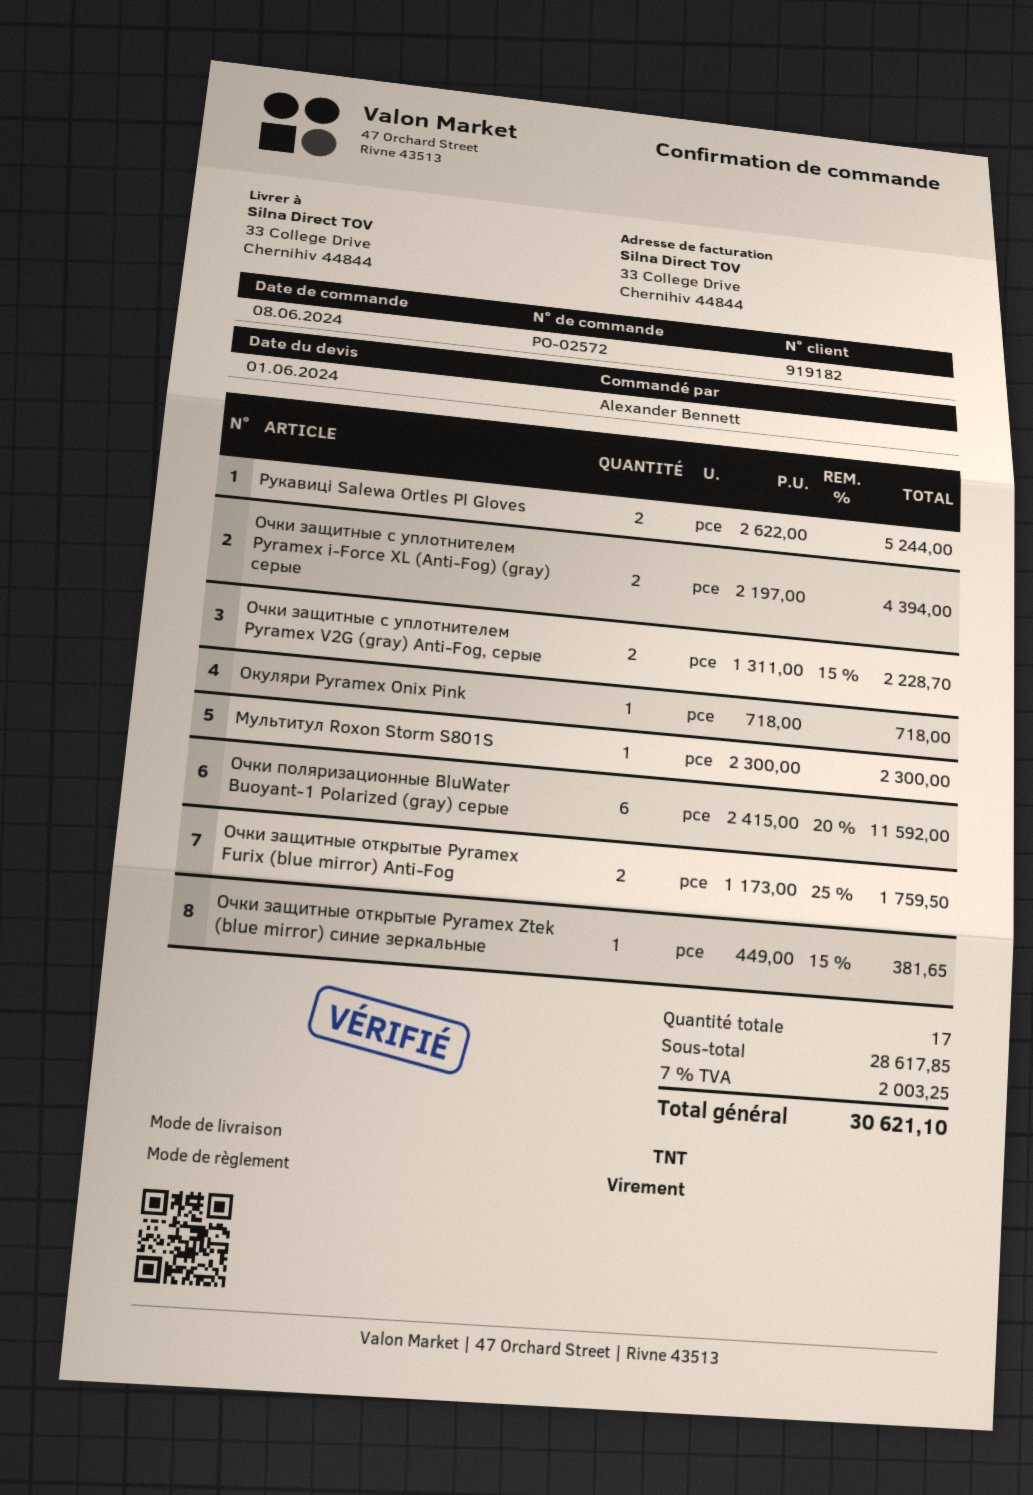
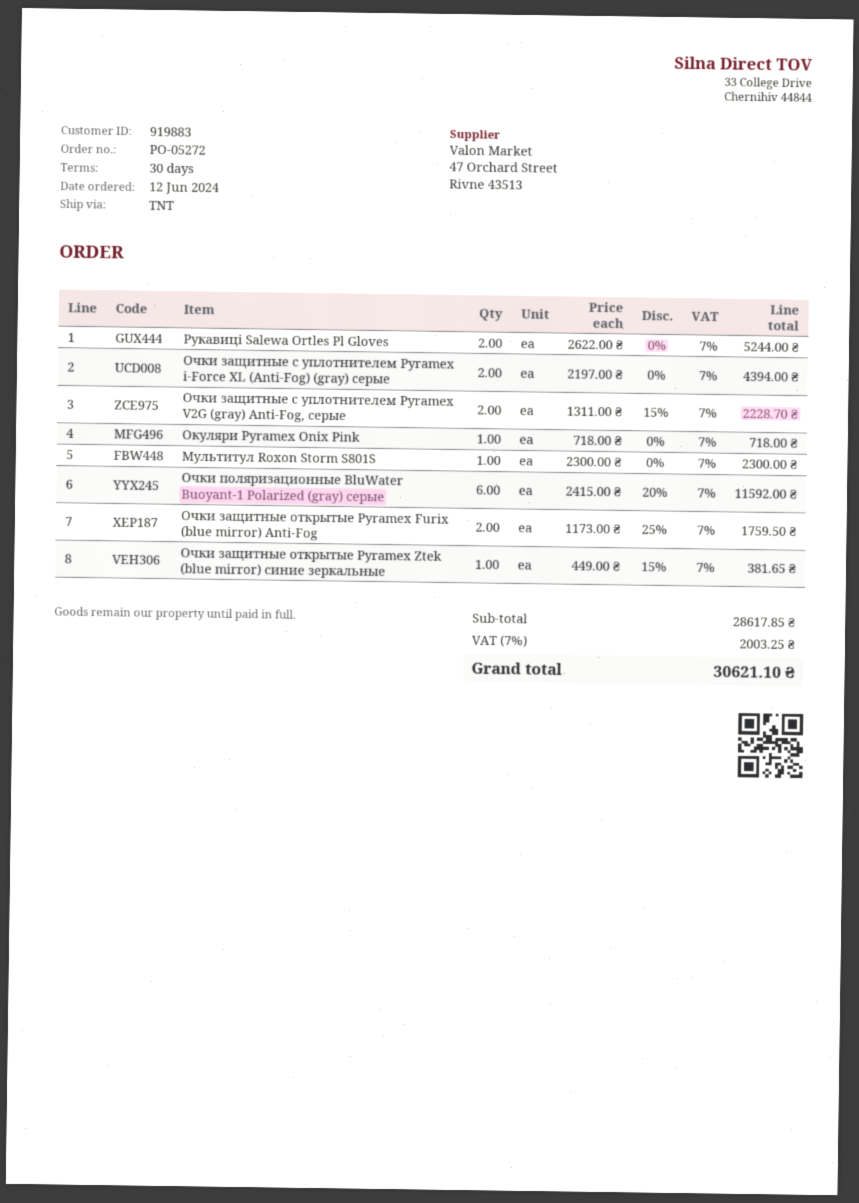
order number: PO-02572 -> PO-05272
order date: 2024-06-08 -> 2024-06-12
customer number: 919182 -> 919883

